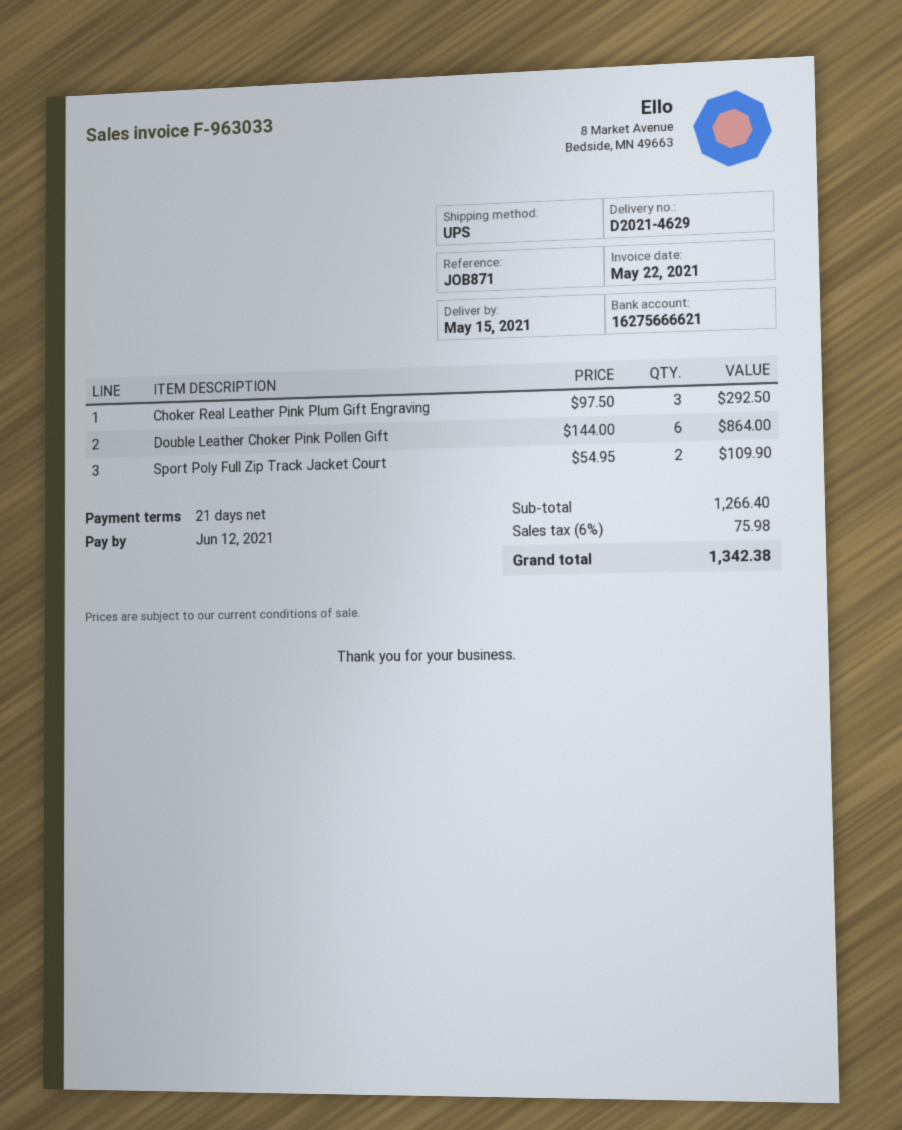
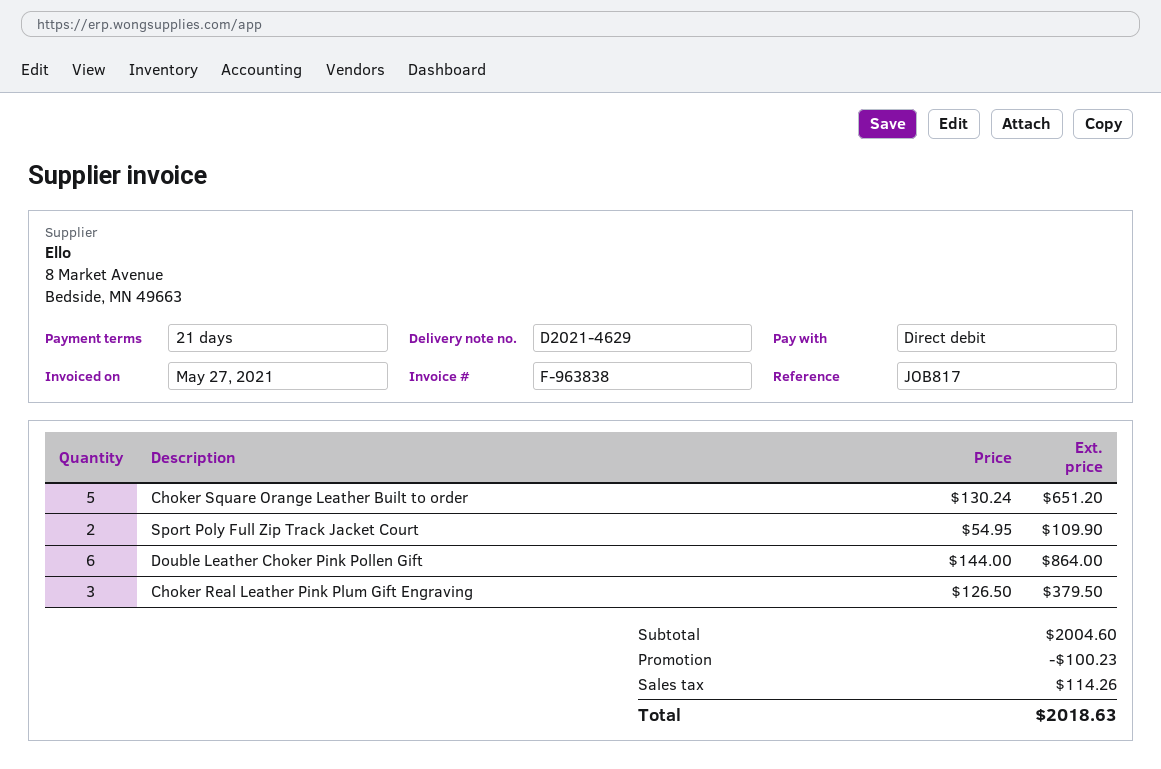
invoice number: F-963033 -> F-963838
invoice date: 2021-05-22 -> 2021-05-27
reference: JOB871 -> JOB817
Choker Real Leather Pink Plum Gift Engraving: 3 x 97.50 = 292.50 -> 3 x 126.50 = 379.50
Choker Square Orange Leather Built to order: none -> 5 x 130.24 = 651.20
subtotal: 1266.40 -> 2004.60
discount: none -> 100.23
tax: 75.98 -> 114.26
total: 1342.38 -> 2018.63

